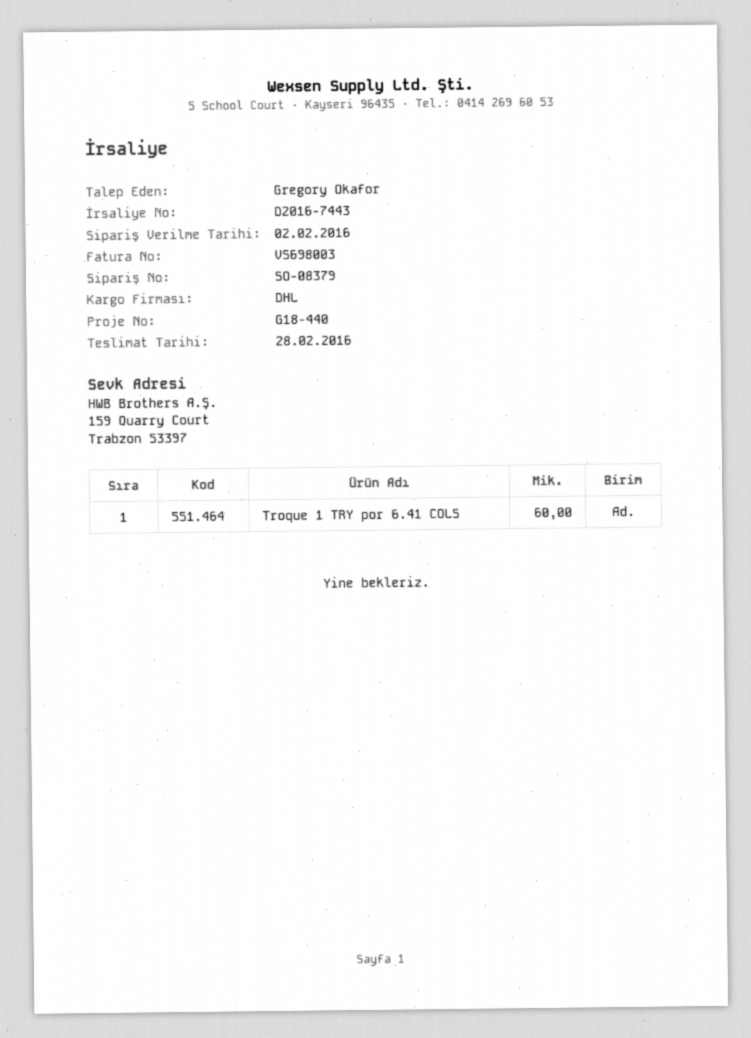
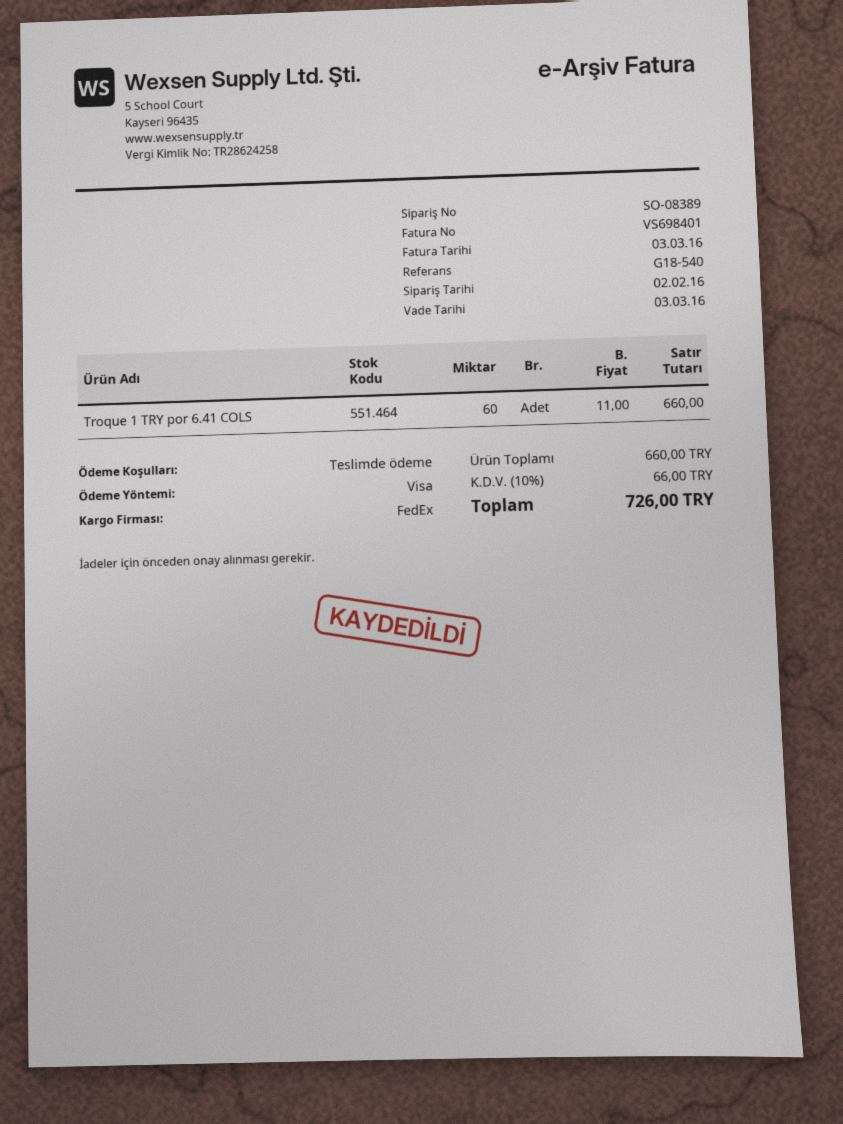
order number: SO-08379 -> SO-08389
invoice number: VS698003 -> VS698401
reference: G18-440 -> G18-540
shipping method: DHL -> FedEx

